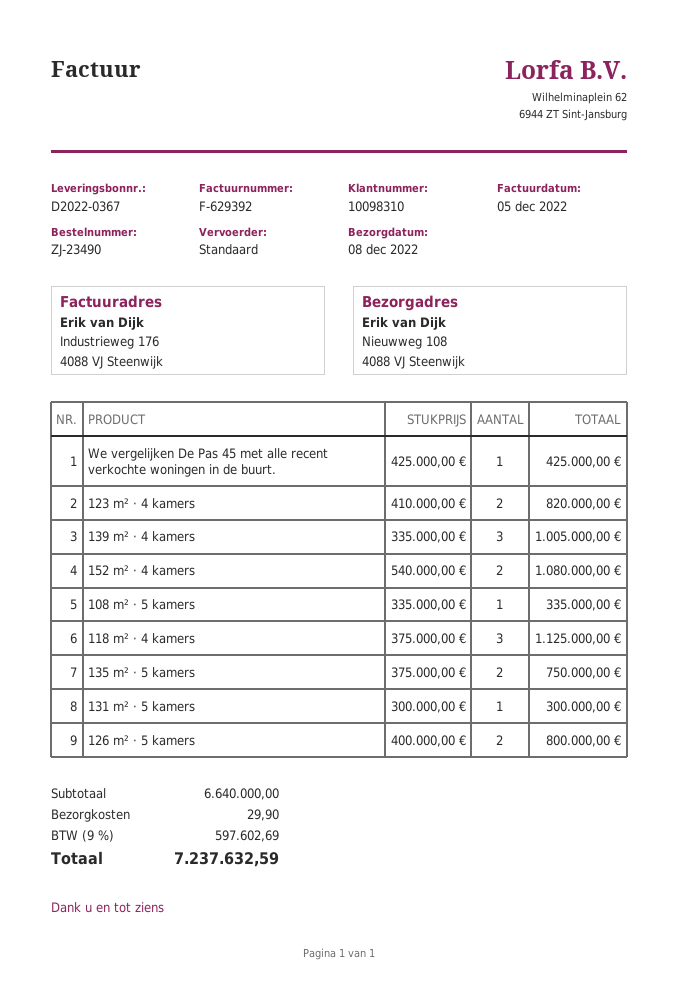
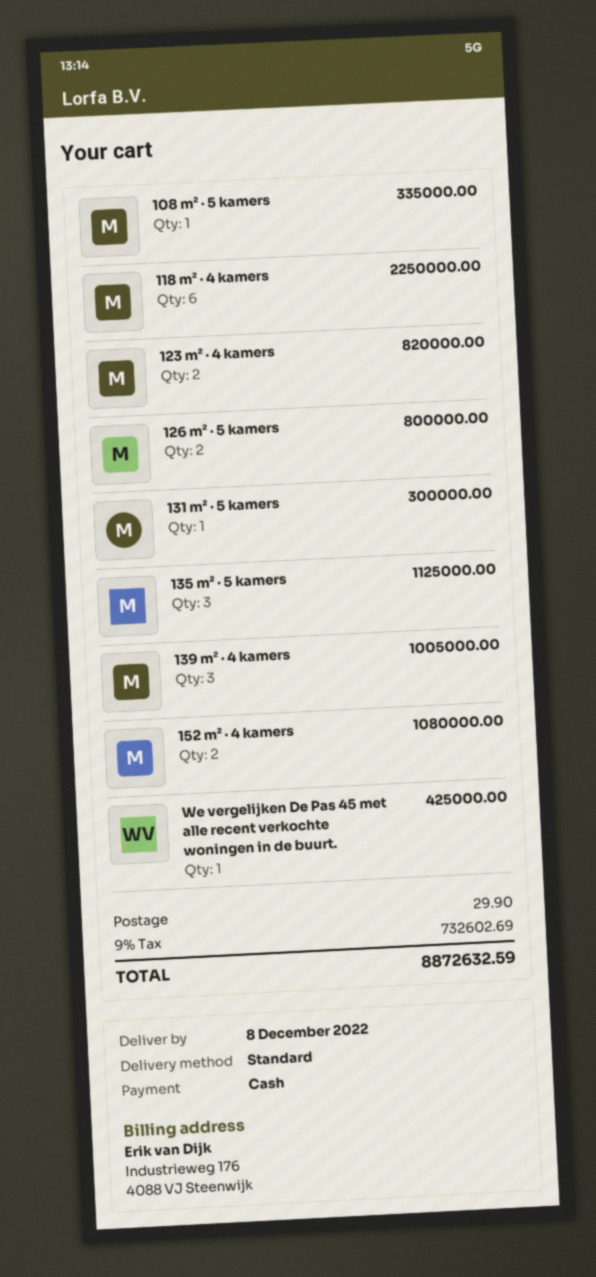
118 m² · 4 kamers: 3 for 1125000.00 -> 6 for 2250000.00
135 m² · 5 kamers: 2 for 750000.00 -> 3 for 1125000.00
tax: 9% = 597602.69 -> 9% = 732602.69
total: 7237632.59 -> 8872632.59

